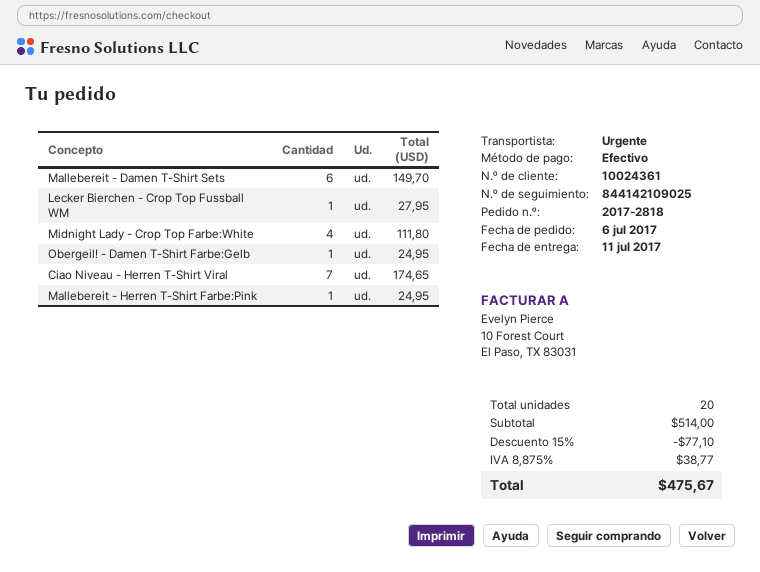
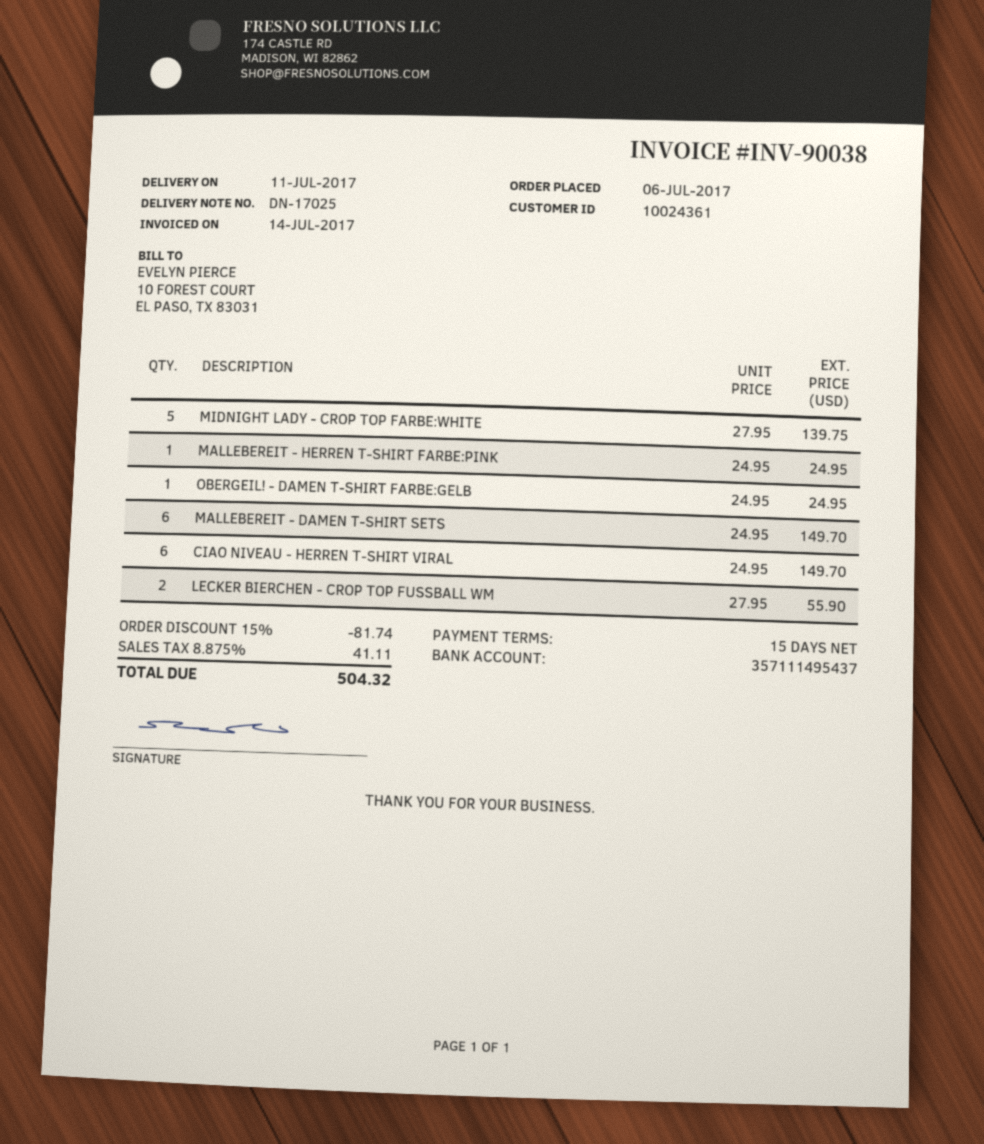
Lecker Bierchen - Crop Top Fussball WM: 1 for 27.95 -> 2 for 55.90
Midnight Lady - Crop Top Farbe:White: 4 for 111.80 -> 5 for 139.75
Ciao Niveau - Herren T-Shirt Viral: 7 for 174.65 -> 6 for 149.70
discount: 15% = 77.10 -> 15% = 81.74
tax: 8.875% = 38.77 -> 8.875% = 41.11
total: 475.67 -> 504.32

